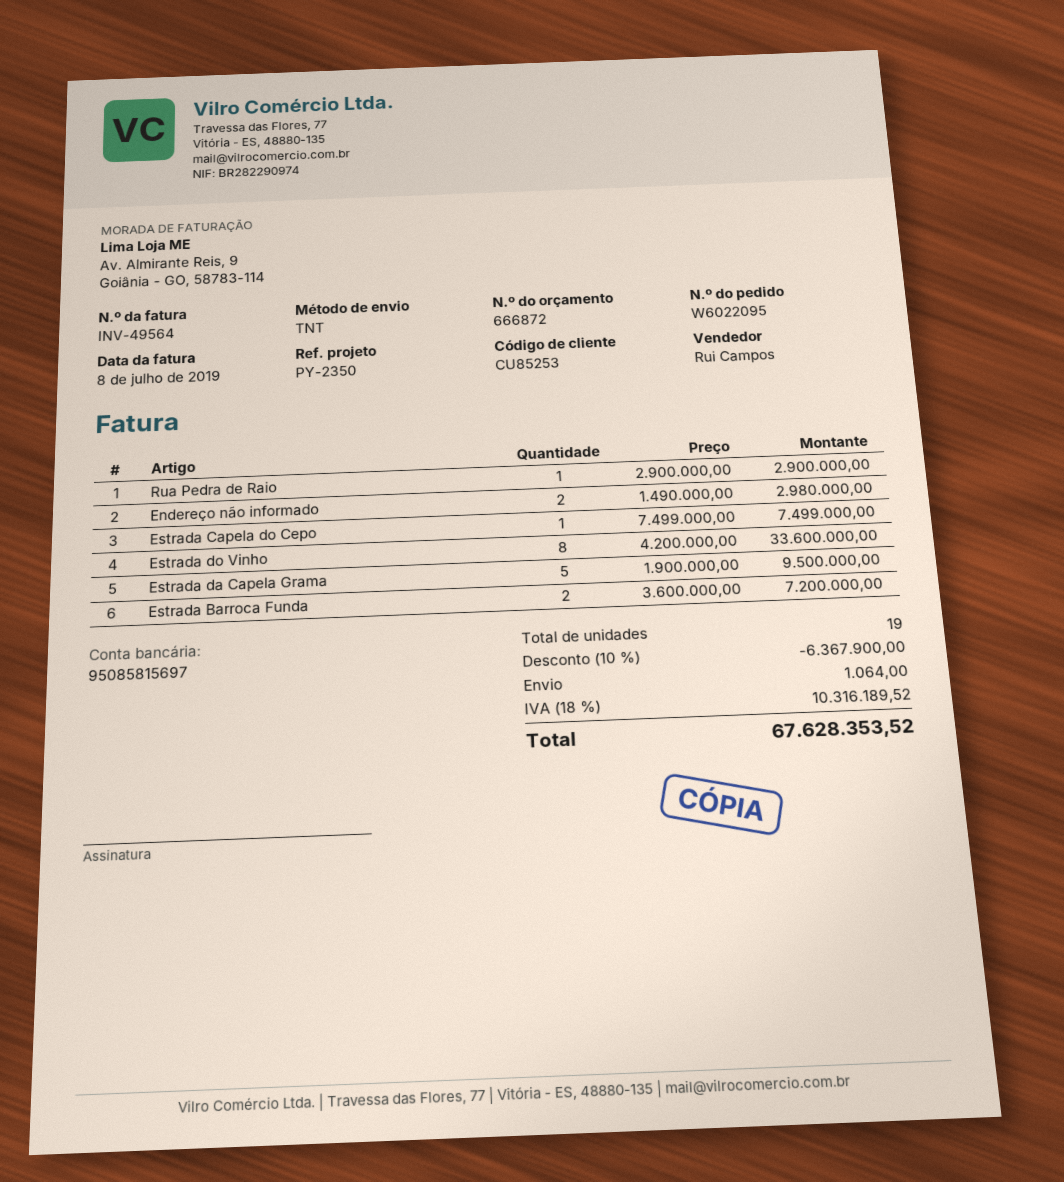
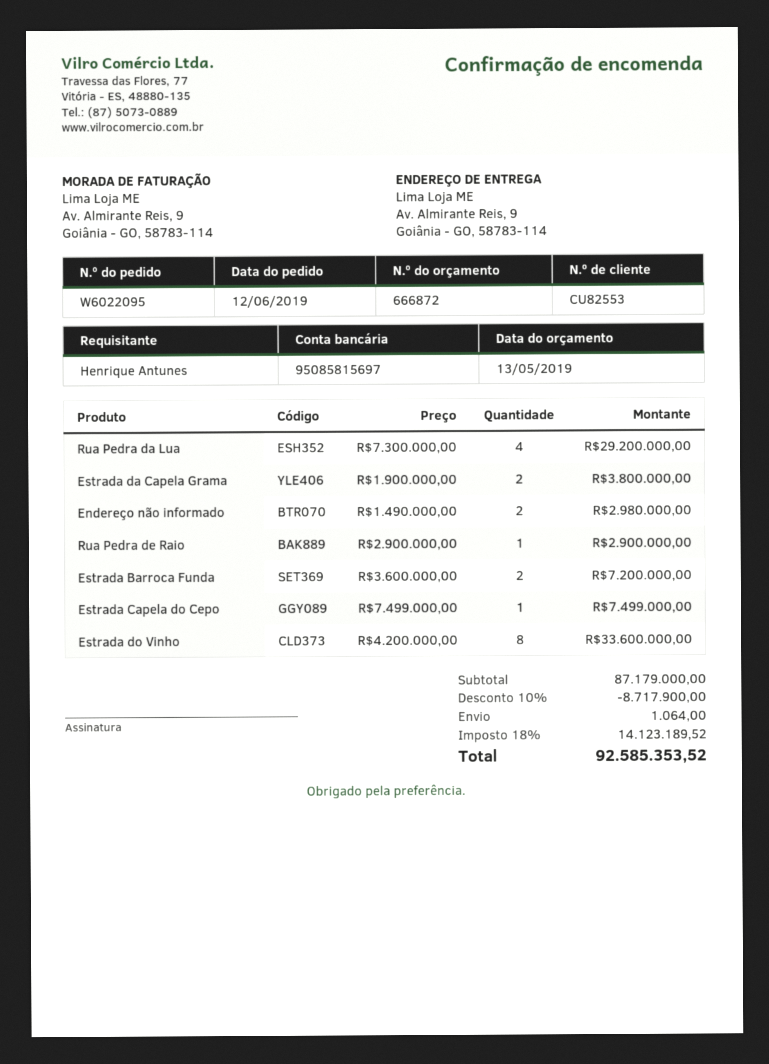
customer number: CU85253 -> CU82553
Estrada da Capela Grama: 5 x 1900000.00 = 9500000.00 -> 2 x 1900000.00 = 3800000.00
Rua Pedra da Lua: none -> 4 x 7300000.00 = 29200000.00
discount: 10% = 6367900.00 -> 10% = 8717900.00
tax: 18% = 10316189.52 -> 18% = 14123189.52
total: 67628353.52 -> 92585353.52

